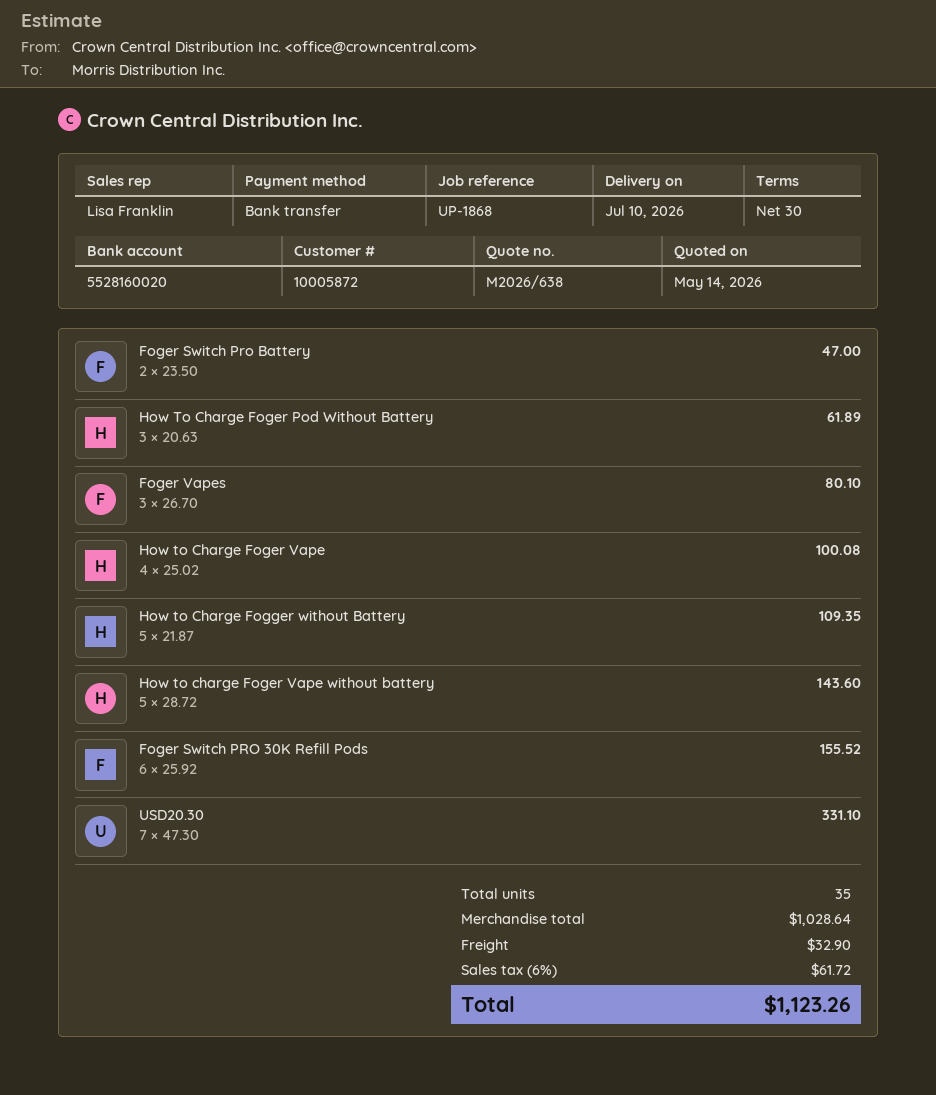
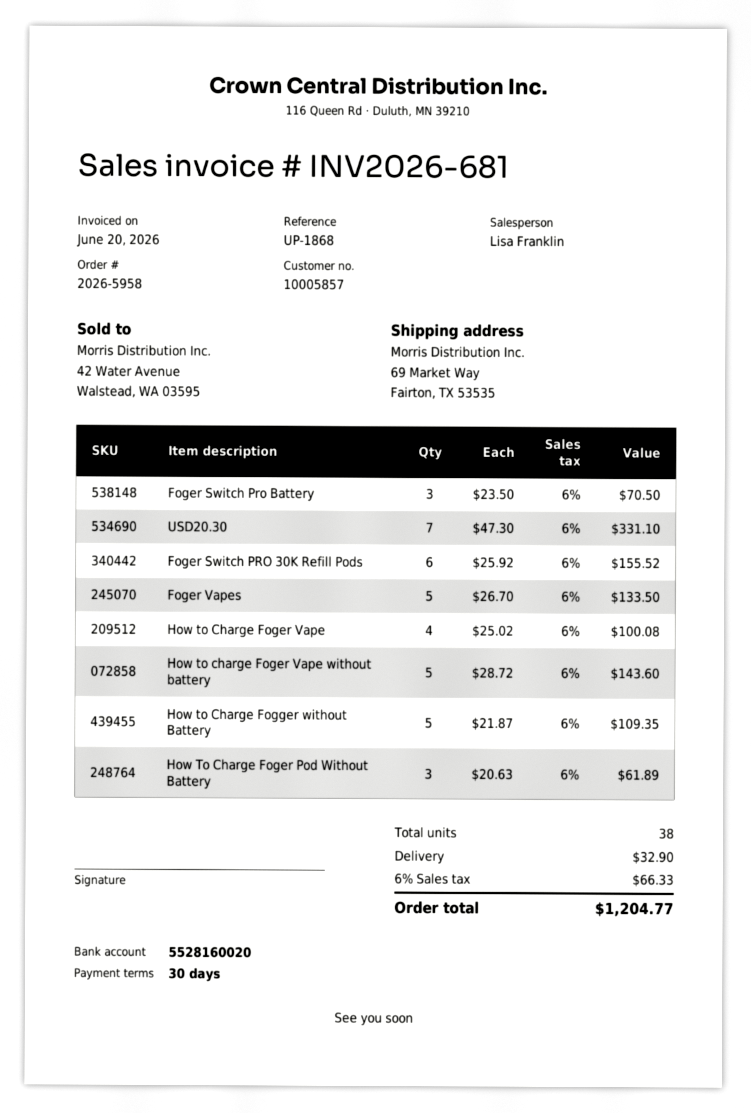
customer number: 10005872 -> 10005857
Foger Switch Pro Battery: 2 x 23.50 = 47.00 -> 3 x 23.50 = 70.50
Foger Vapes: 3 x 26.70 = 80.10 -> 5 x 26.70 = 133.50
total quantity: 35 -> 38
tax: 6% = 61.72 -> 6% = 66.33
total: 1123.26 -> 1204.77

